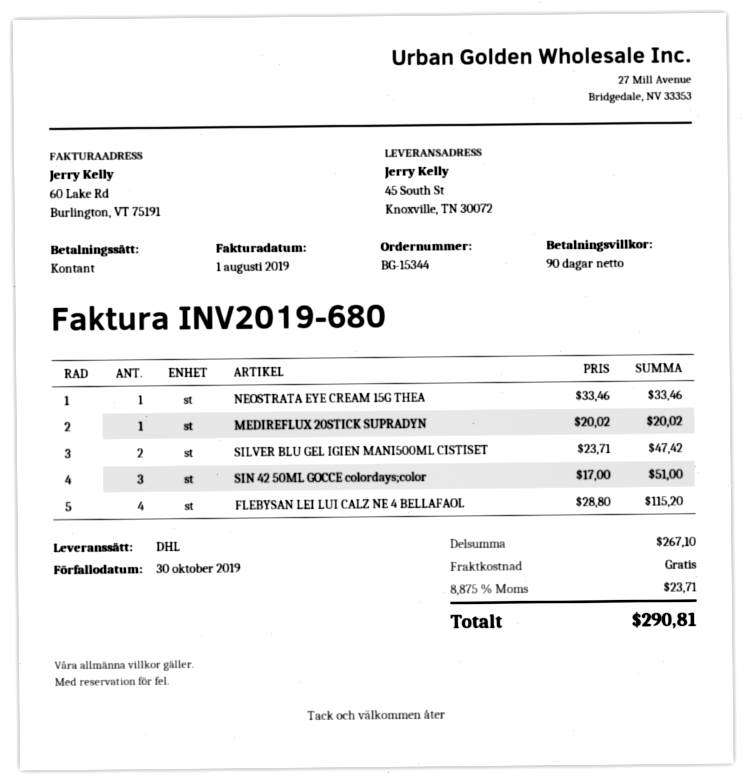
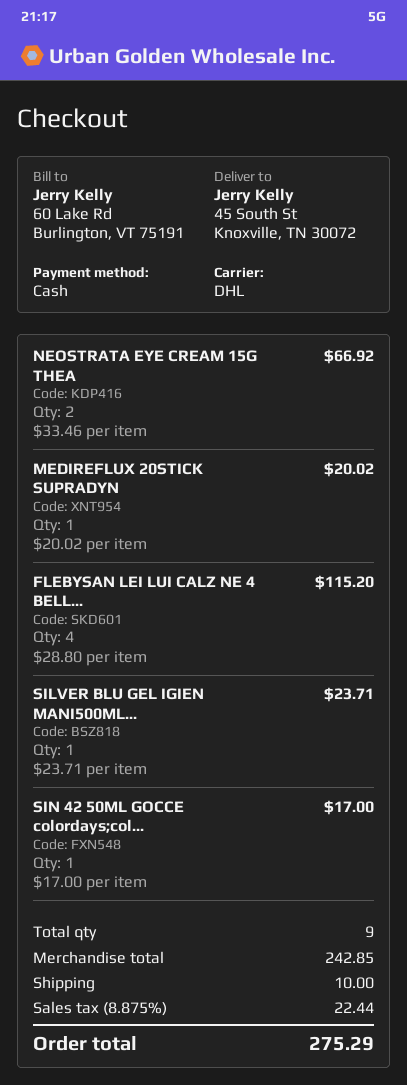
NEOSTRATA EYE CREAM 15G THEA: 1 x 33.46 = 33.46 -> 2 x 33.46 = 66.92
SILVER BLU GEL IGIEN MANI500ML CISTISET: 2 x 23.71 = 47.42 -> 1 x 23.71 = 23.71
SIN 42 50ML GOCCE colordays;color: 3 x 17.00 = 51.00 -> 1 x 17.00 = 17.00
subtotal: 267.10 -> 242.85
shipping: 0.00 -> 10.00
tax: 8.875% = 23.71 -> 8.875% = 22.44
total: 290.81 -> 275.29

